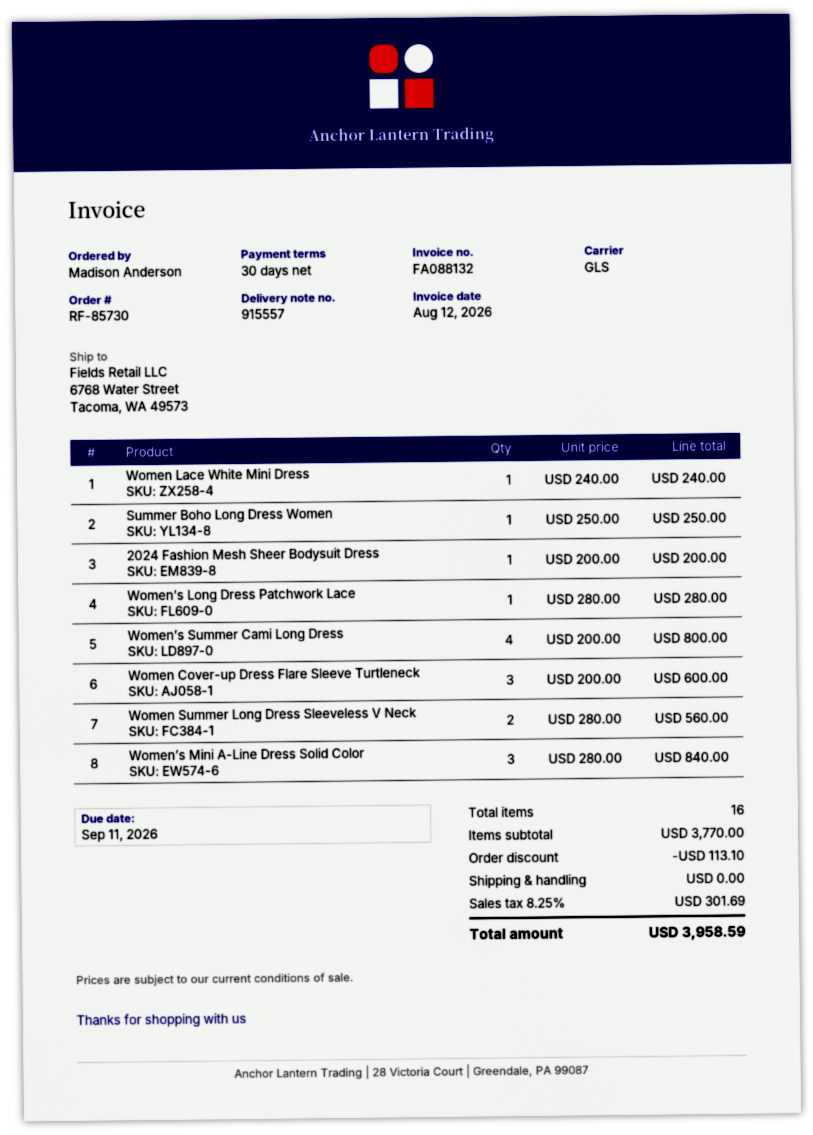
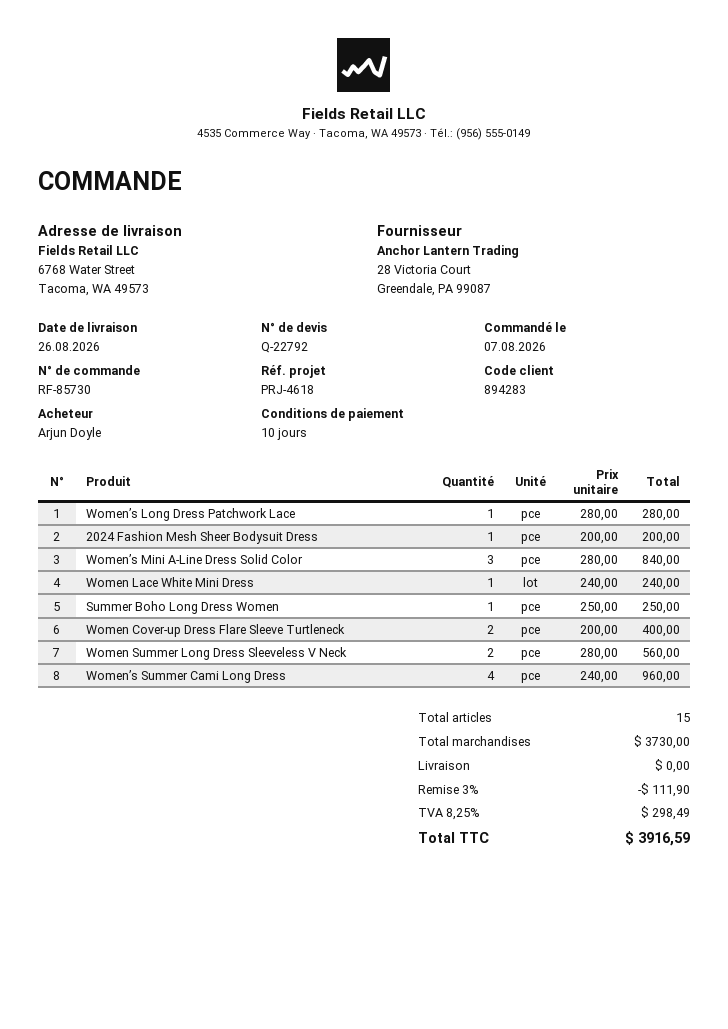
payment terms: 30 days -> 10 days
ordered by: Madison Anderson -> Arjun Doyle
Women’s Summer Cami Long Dress: 4 x 200.00 = 800.00 -> 4 x 240.00 = 960.00
Women Cover-up Dress Flare Sleeve Turtleneck: 3 x 200.00 = 600.00 -> 2 x 200.00 = 400.00
total quantity: 16 -> 15
subtotal: 3770.00 -> 3730.00
discount: 113.10 -> 111.90
tax: 8.25% = 301.69 -> 8.25% = 298.49
total: 3958.59 -> 3916.59

